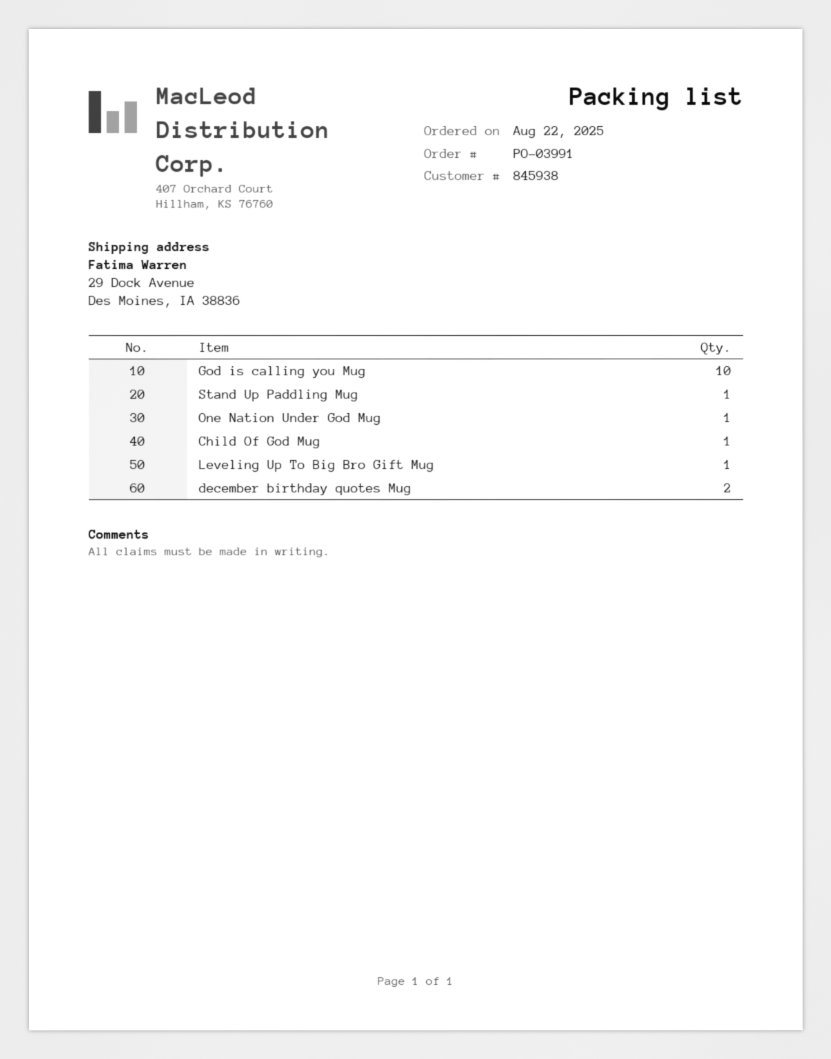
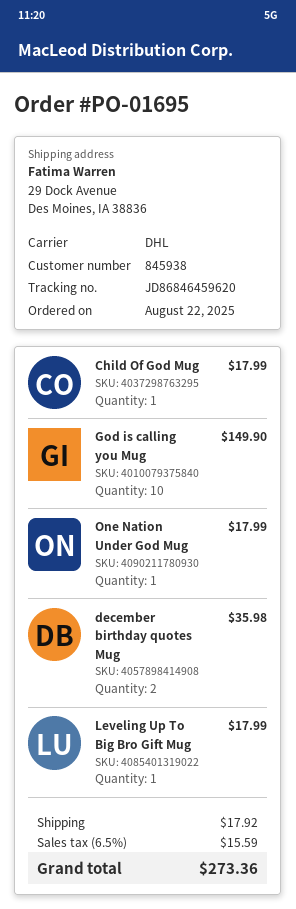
order number: PO-03991 -> PO-01695
Stand Up Paddling Mug: 1 -> none

